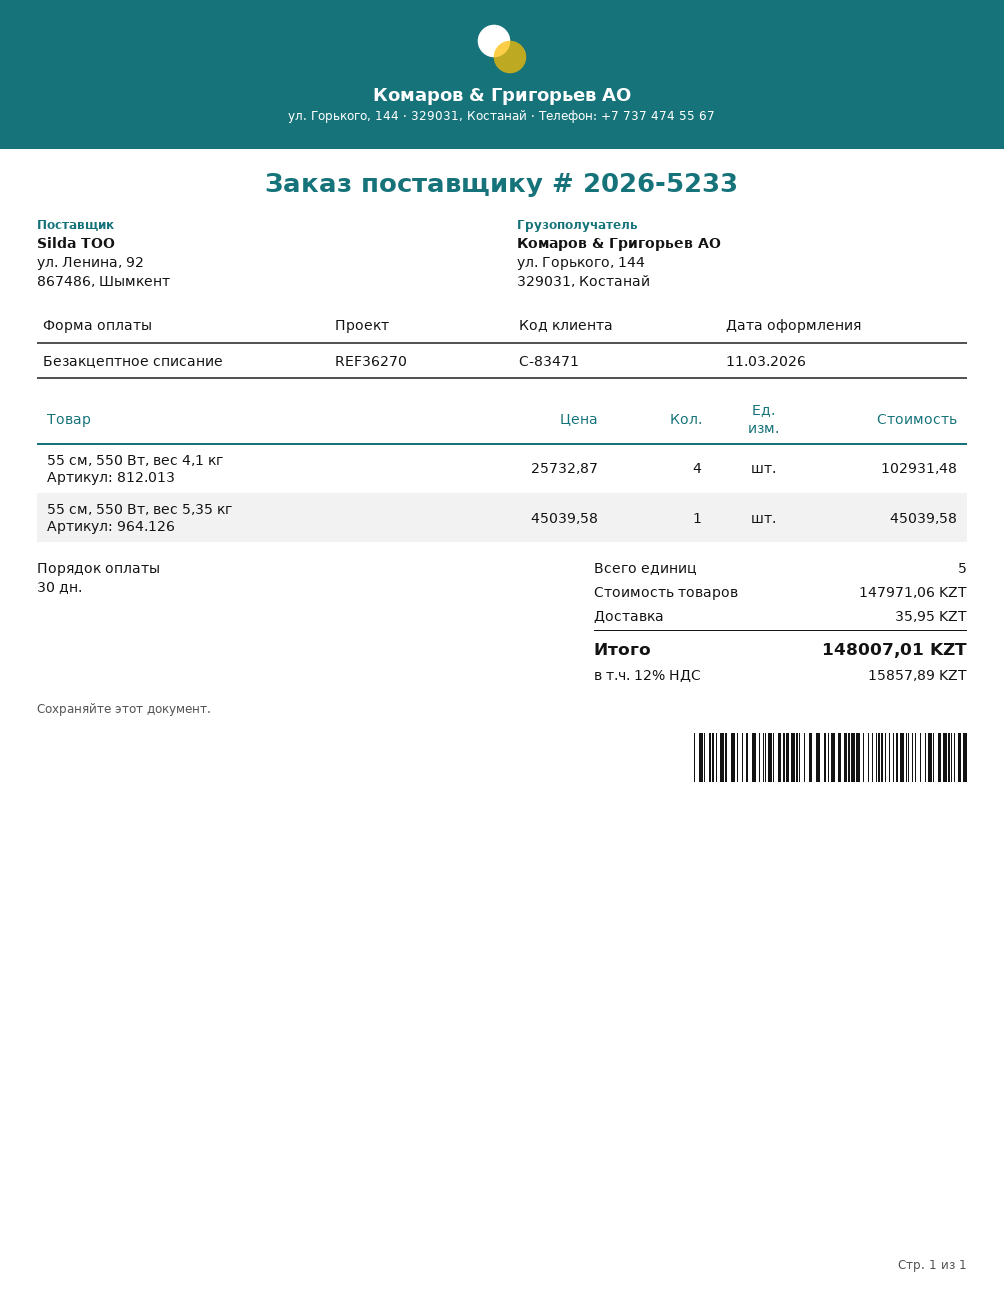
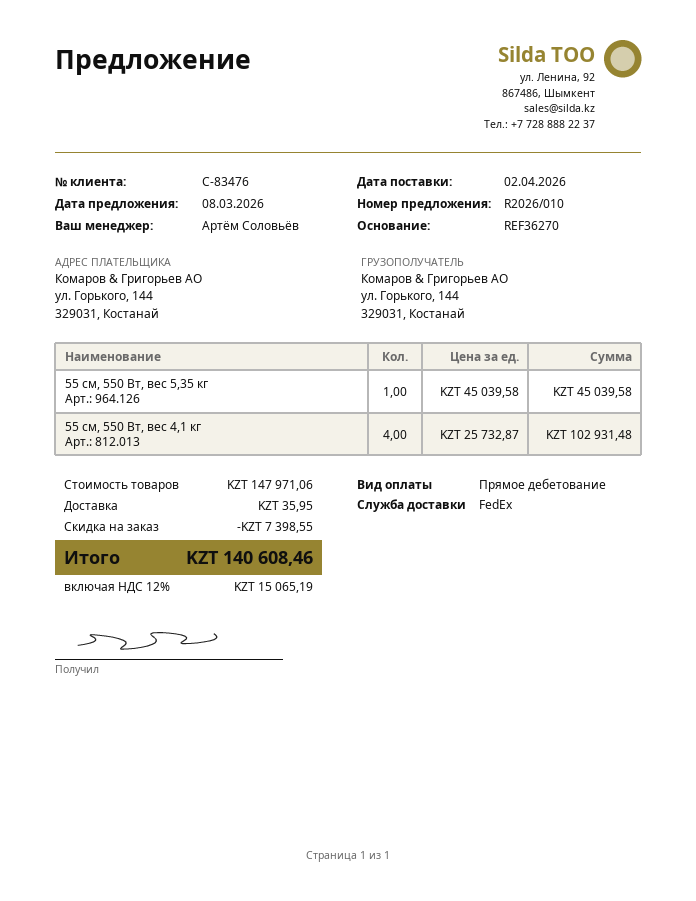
customer number: C-83471 -> C-83476
discount: none -> 7398.55
tax: 12% = 15857.89 -> 12% = 15065.19
total: 148007.01 -> 140608.46

